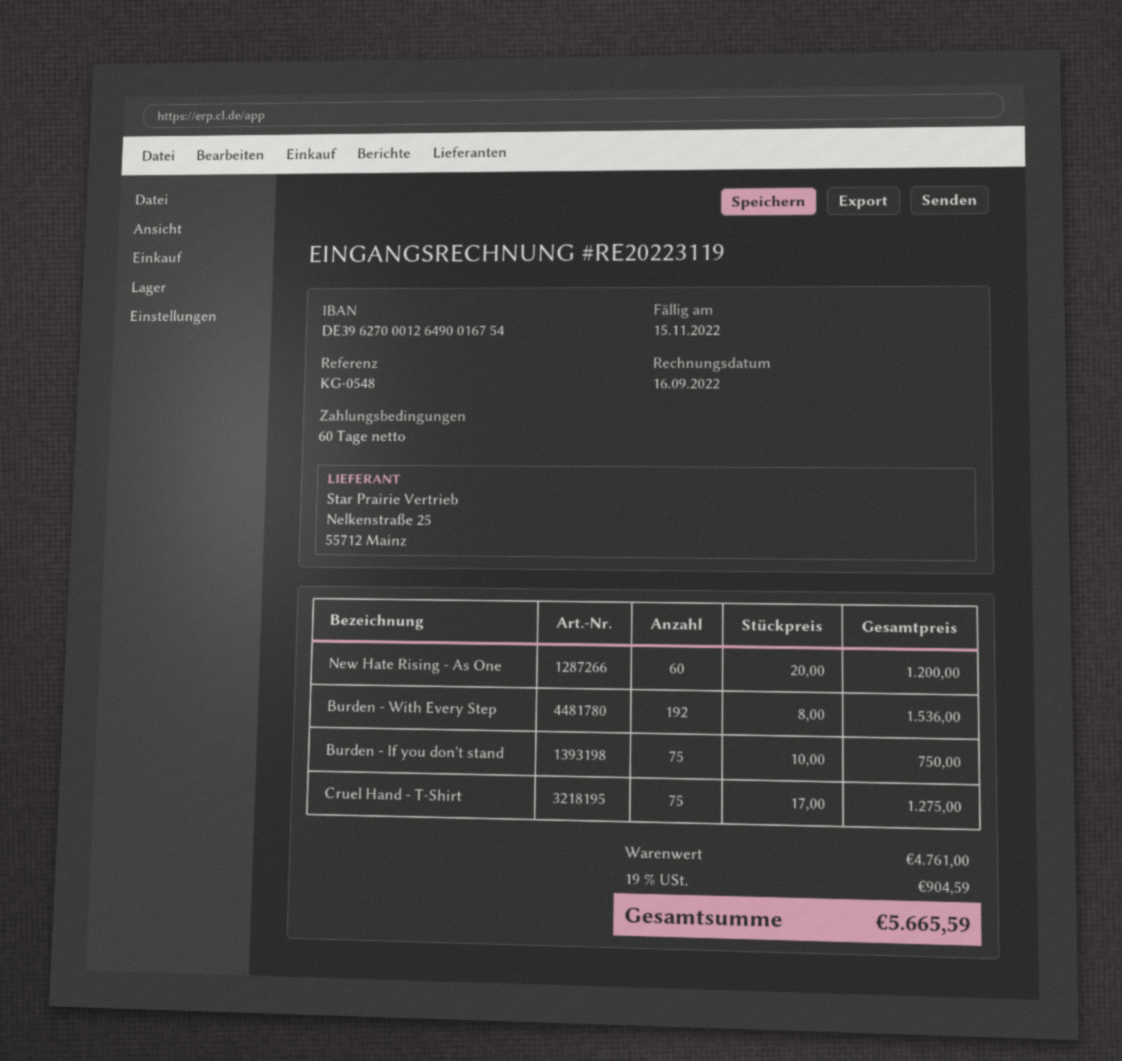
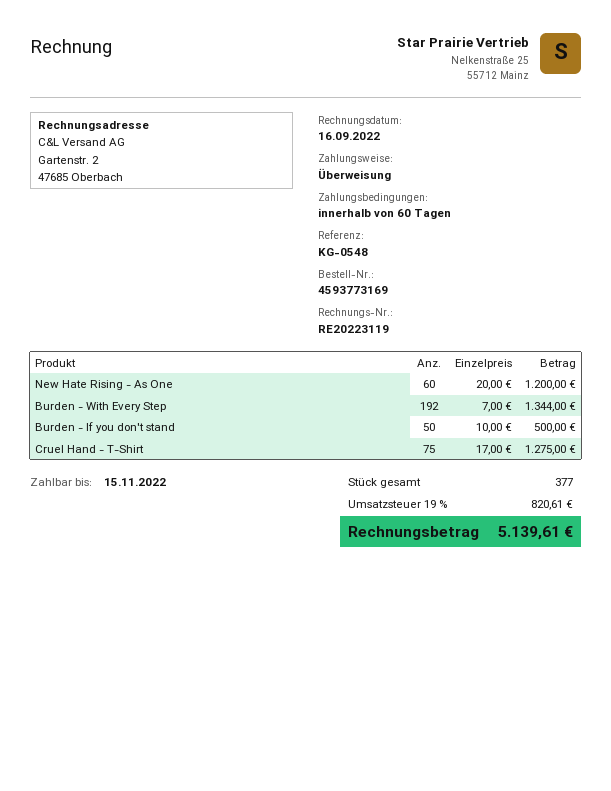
Burden - With Every Step: 192 x 8.00 = 1536.00 -> 192 x 7.00 = 1344.00
Burden - If you don't stand: 75 x 10.00 = 750.00 -> 50 x 10.00 = 500.00
tax: 19% = 904.59 -> 19% = 820.61
total: 5665.59 -> 5139.61

